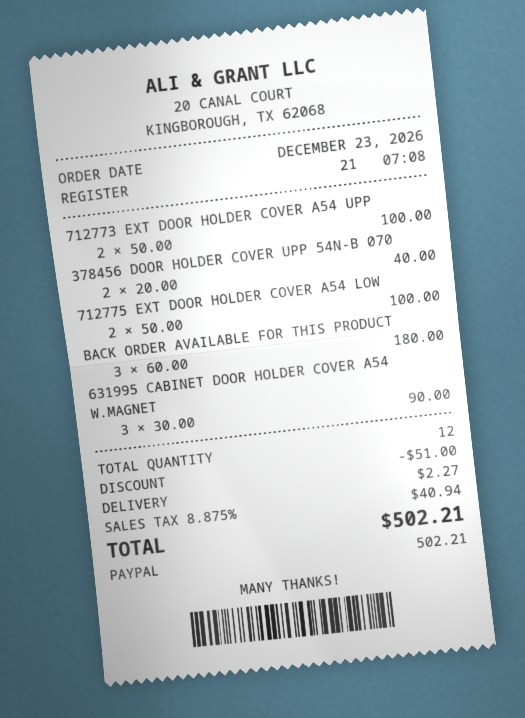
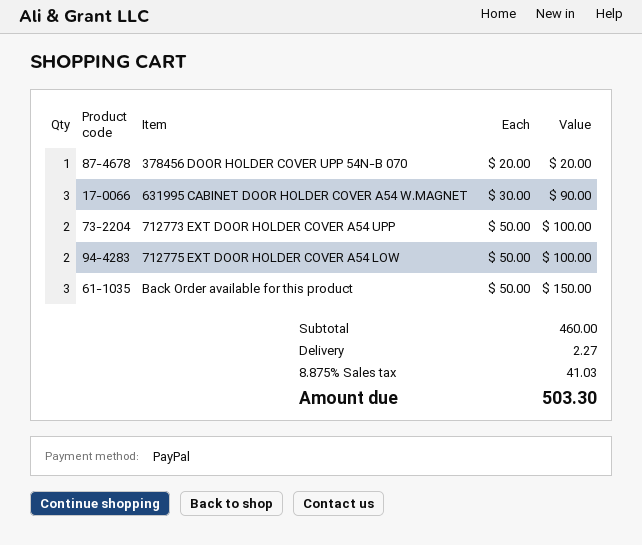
378456 DOOR HOLDER COVER UPP 54N-B 070: 2 x 20.00 = 40.00 -> 1 x 20.00 = 20.00
BACK ORDER AVAILABLE FOR THIS PRODUCT: 3 x 60.00 = 180.00 -> 3 x 50.00 = 150.00
discount: 51.00 -> none
tax: 8.875% = 40.94 -> 8.875% = 41.03
total: 502.21 -> 503.30

